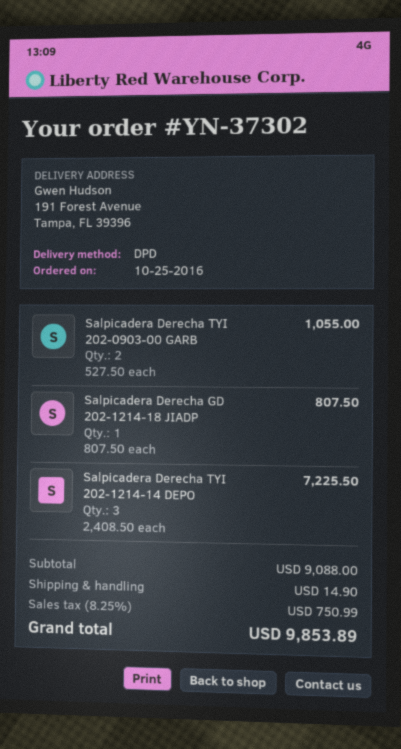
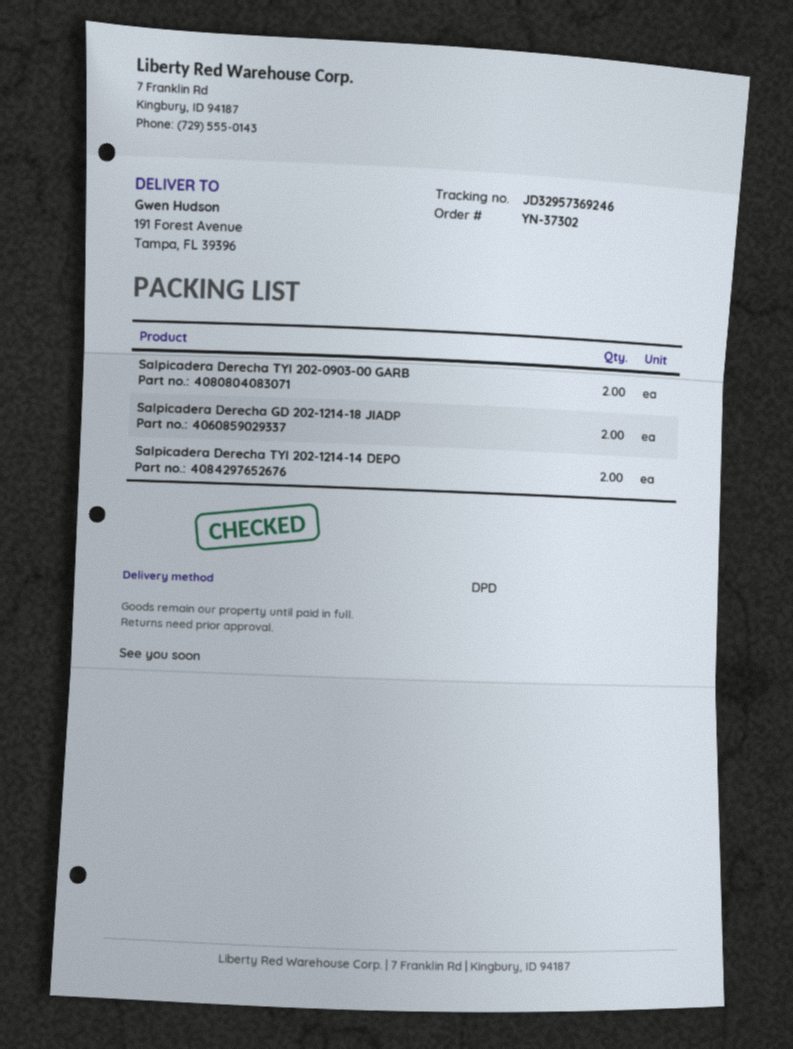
Salpicadera Derecha GD 202-1214-18 JIADP: 1 -> 2
Salpicadera Derecha TYI 202-1214-14 DEPO: 3 -> 2

